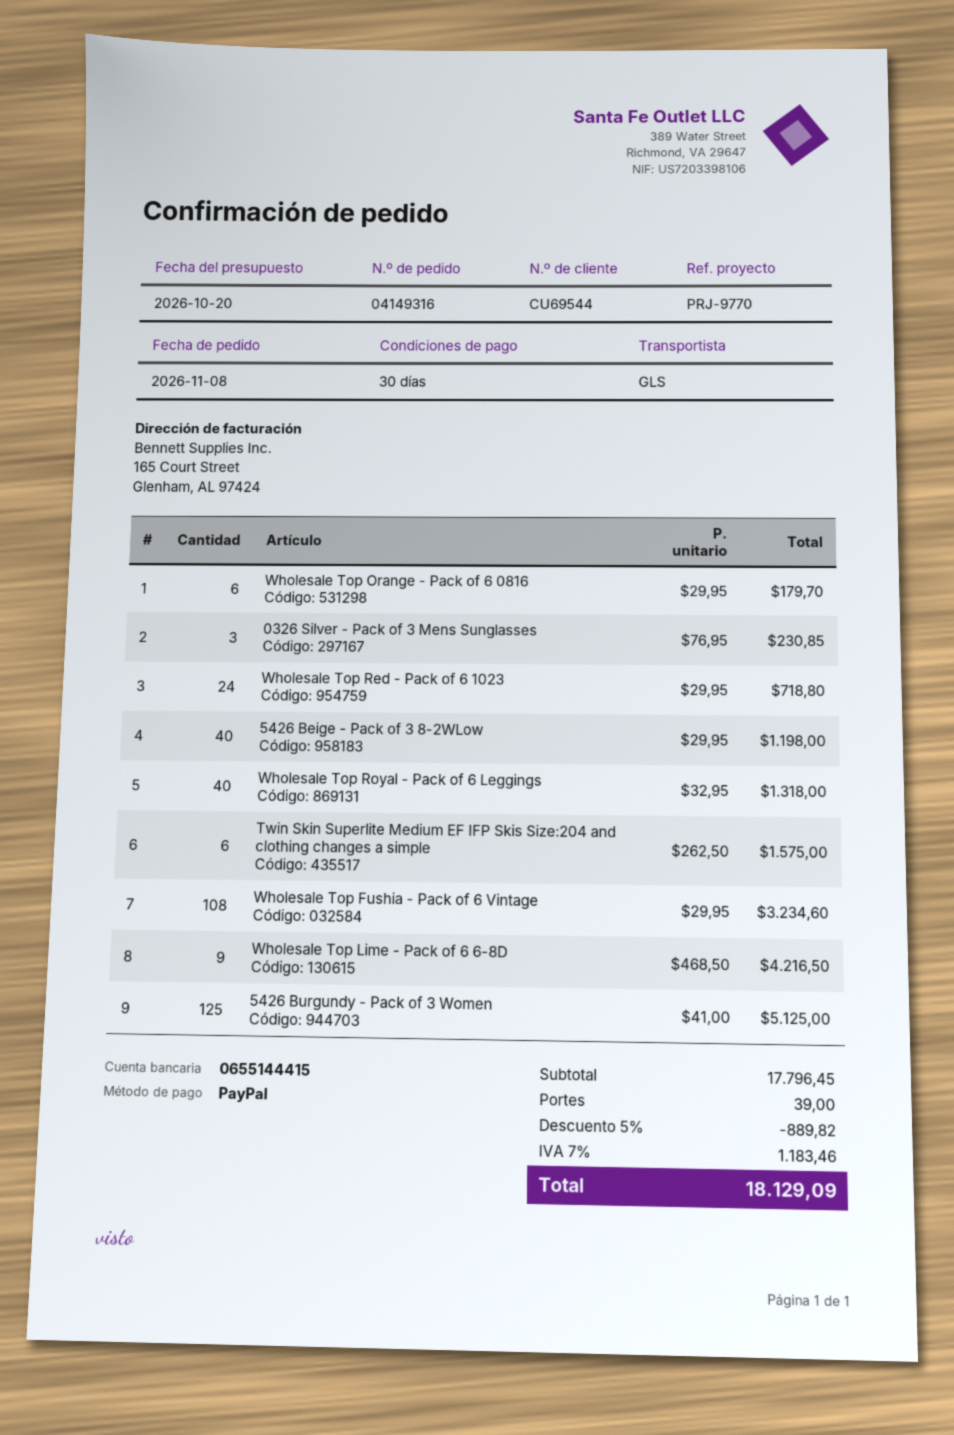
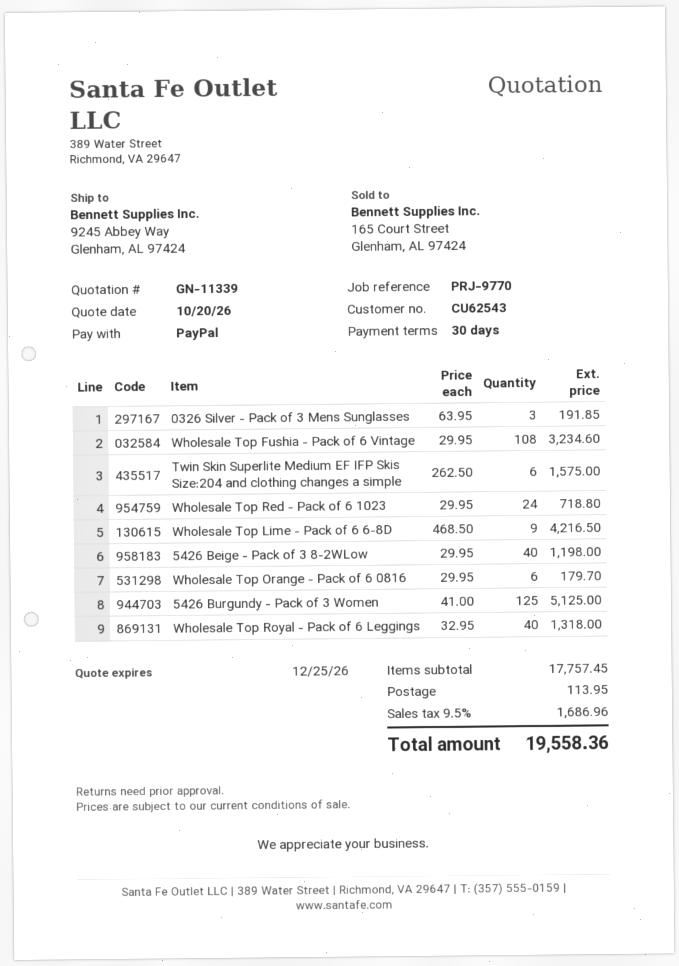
customer number: CU69544 -> CU62543
0326 Silver - Pack of 3 Mens Sunglasses: 3 x 76.95 = 230.85 -> 3 x 63.95 = 191.85
subtotal: 17796.45 -> 17757.45
discount: 5% = 889.82 -> none
shipping: 39.00 -> 113.95
tax: 7% = 1183.46 -> 9.5% = 1686.96
total: 18129.09 -> 19558.36

